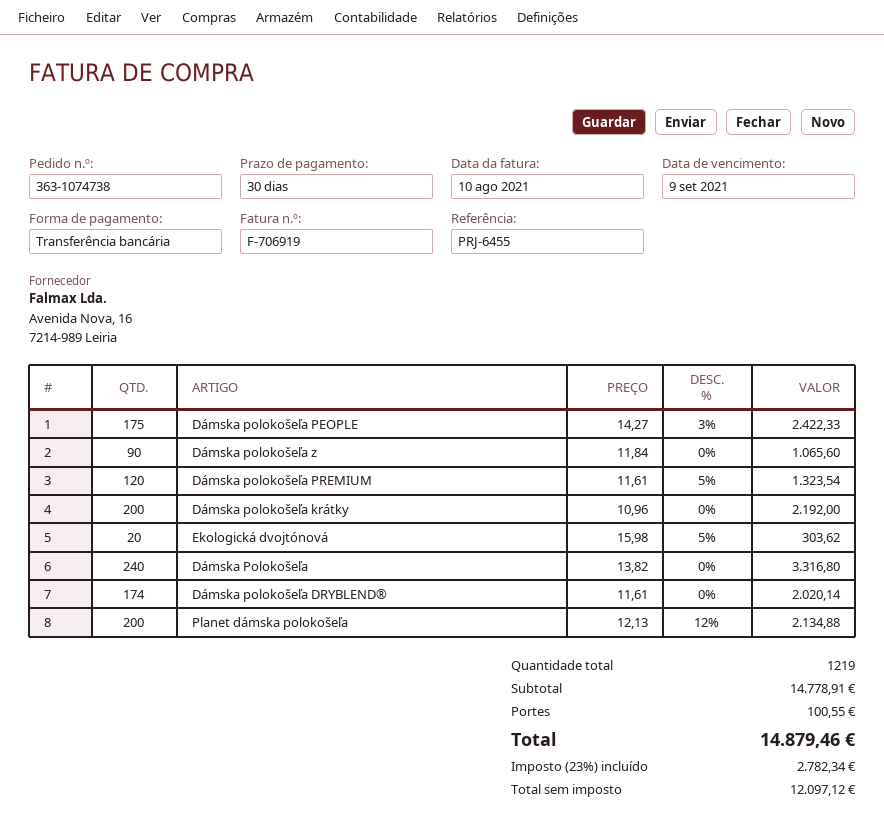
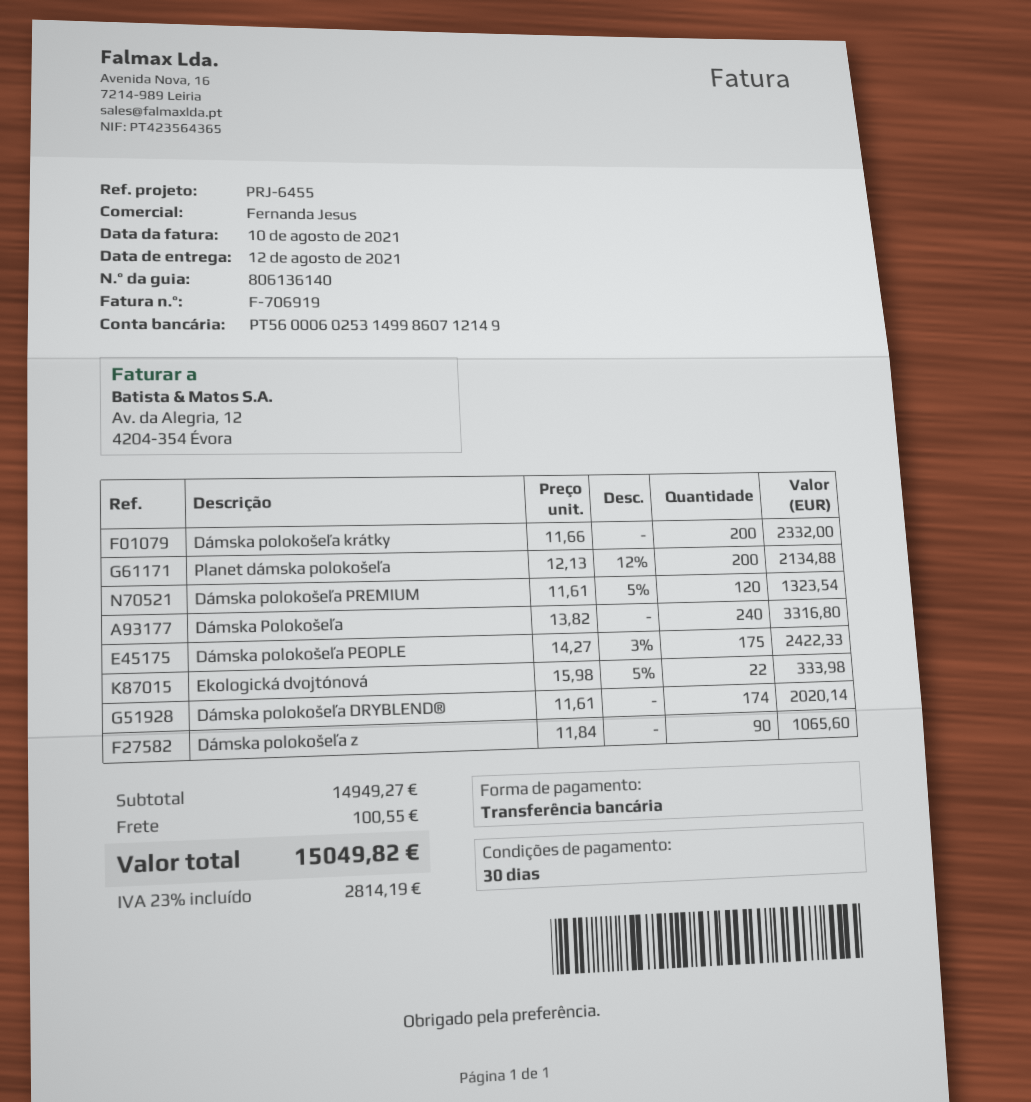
Dámska polokošeľa krátky: 200 x 10.96 = 2192.00 -> 200 x 11.66 = 2332.00
Ekologická dvojtónová: 20 x 15.98 - 5% = 303.62 -> 22 x 15.98 - 5% = 333.98
subtotal: 14778.91 -> 14949.27
tax: 23% = 2782.34 -> 23% = 2814.19
total: 14879.46 -> 15049.82

